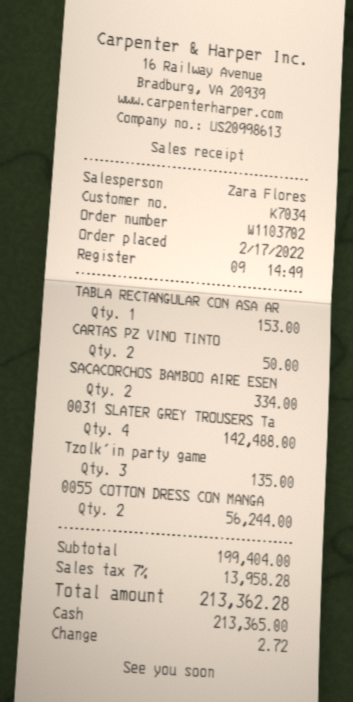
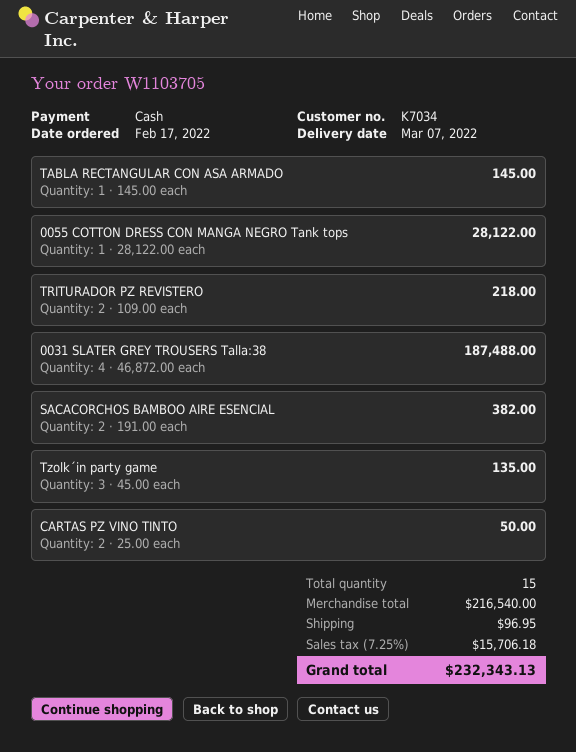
order number: W1103702 -> W1103705
TABLA RECTANGULAR CON ASA AR: 1 for 153.00 -> 1 for 145.00
SACACORCHOS BAMBOO AIRE ESEN: 2 for 334.00 -> 2 for 382.00
0031 SLATER GREY TROUSERS Ta: 4 for 142488.00 -> 4 for 187488.00
0055 COTTON DRESS CON MANGA: 2 for 56244.00 -> 1 for 28122.00
TRITURADOR PZ REVISTERO: none -> 2 for 218.00
subtotal: 199404.00 -> 216540.00
shipping: none -> 96.95
tax: 7% = 13958.28 -> 7.25% = 15706.18
total: 213362.28 -> 232343.13

